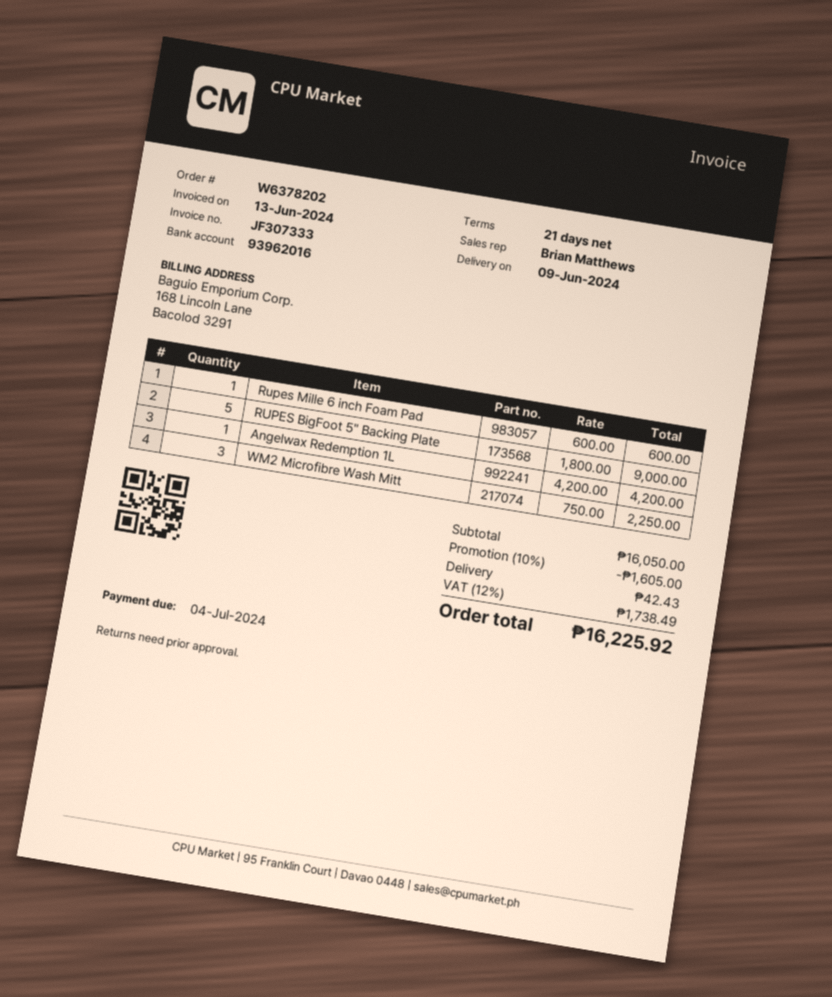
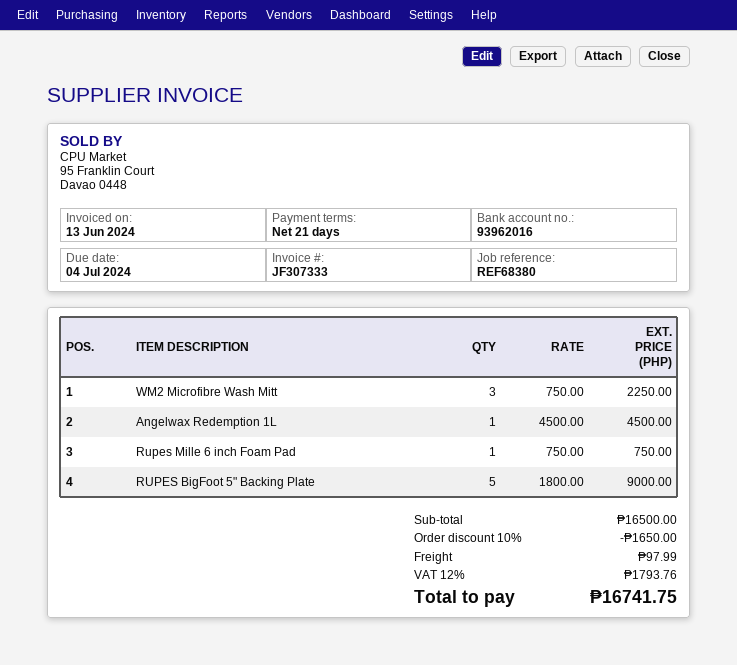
Rupes Mille 6 inch Foam Pad: 1 x 600.00 = 600.00 -> 1 x 750.00 = 750.00
Angelwax Redemption 1L: 1 x 4200.00 = 4200.00 -> 1 x 4500.00 = 4500.00
subtotal: 16050.00 -> 16500.00
discount: 10% = 1605.00 -> 10% = 1650.00
shipping: 42.43 -> 97.99
tax: 12% = 1738.49 -> 12% = 1793.76
total: 16225.92 -> 16741.75

